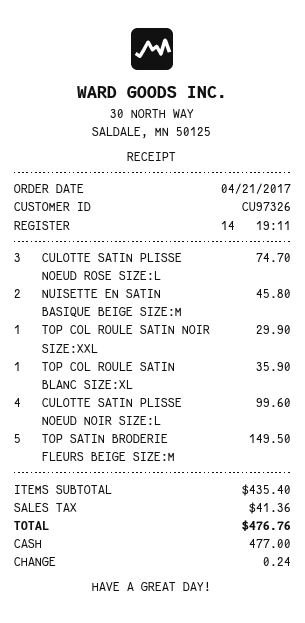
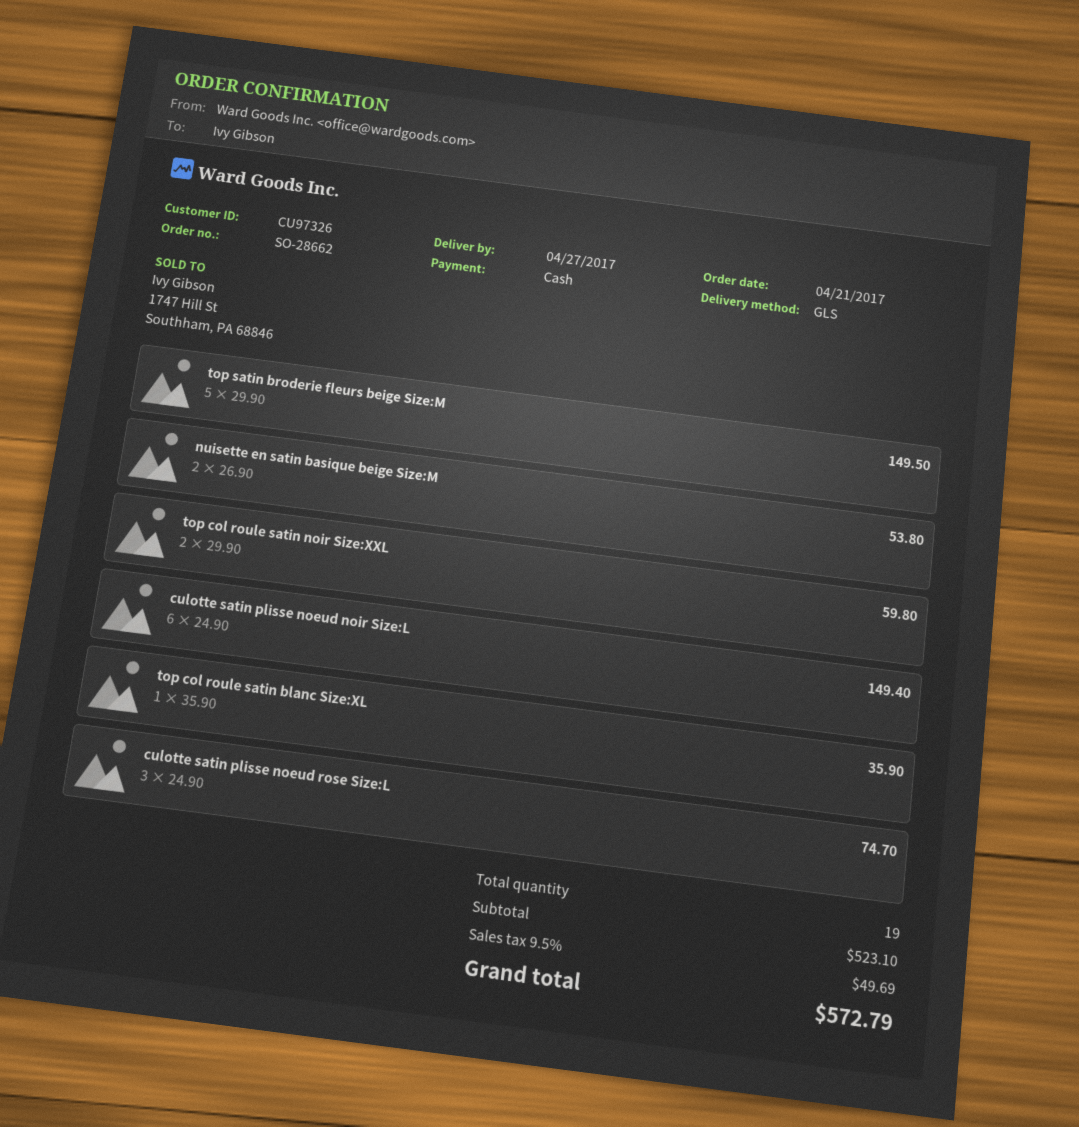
NUISETTE EN SATIN BASIQUE BEIGE SIZE:M: 2 for 45.80 -> 2 for 53.80
TOP COL ROULE SATIN NOIR SIZE:XXL: 1 for 29.90 -> 2 for 59.80
CULOTTE SATIN PLISSE NOEUD NOIR SIZE:L: 4 for 99.60 -> 6 for 149.40
subtotal: 435.40 -> 523.10
tax: 41.36 -> 49.69
total: 476.76 -> 572.79

